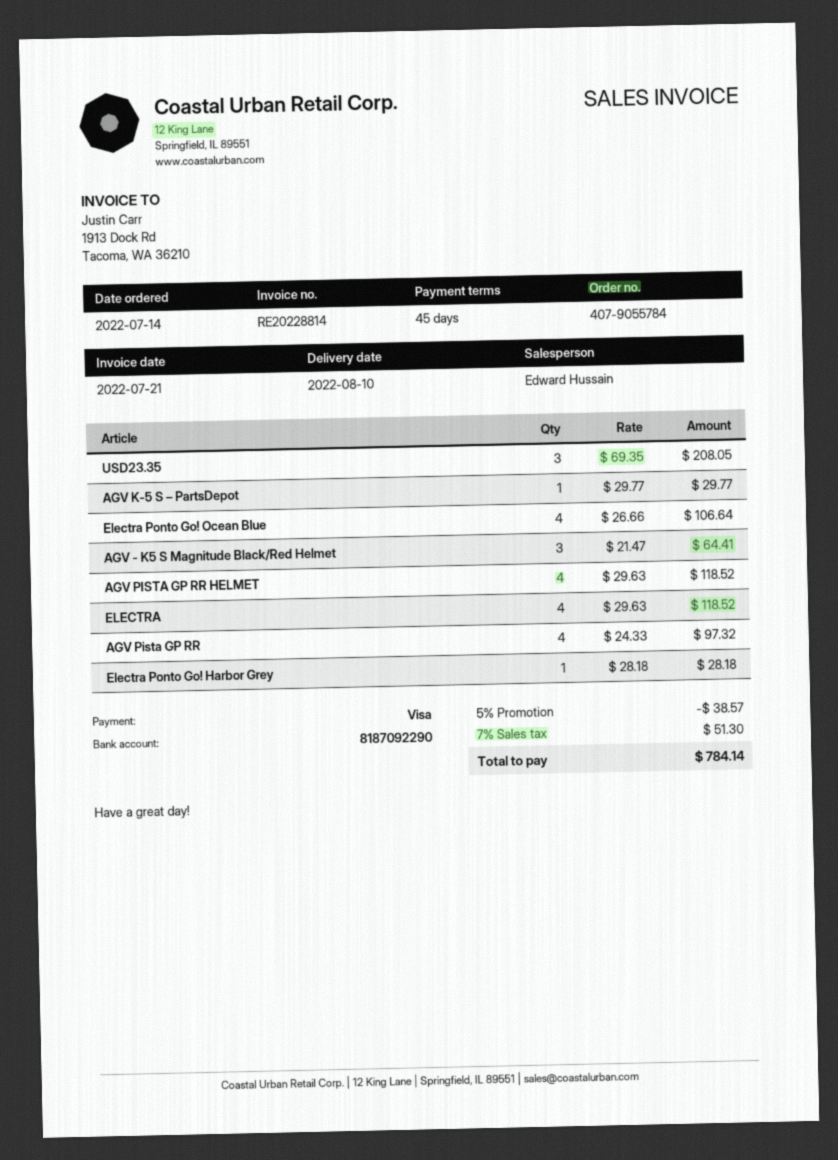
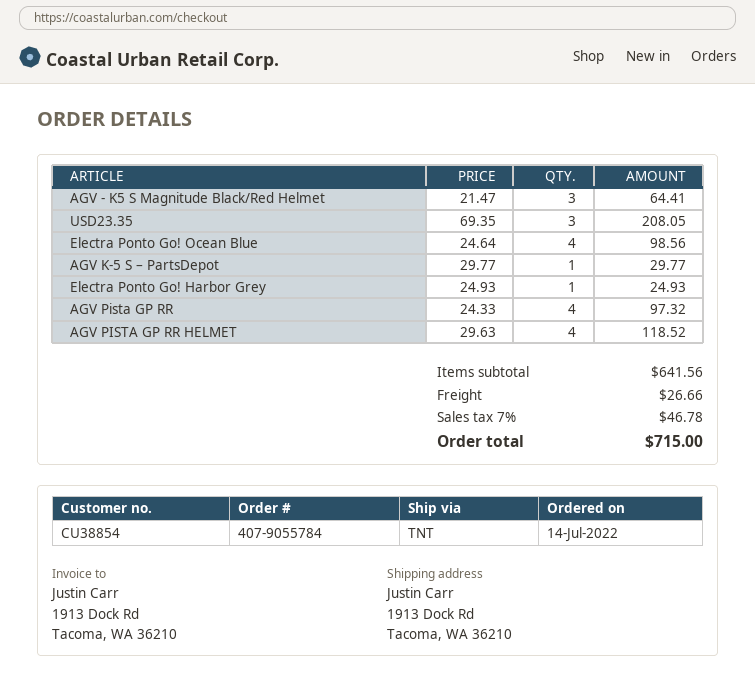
Electra Ponto Go! Ocean Blue: 4 x 26.66 = 106.64 -> 4 x 24.64 = 98.56
ELECTRA: 4 x 29.63 = 118.52 -> none
Electra Ponto Go! Harbor Grey: 1 x 28.18 = 28.18 -> 1 x 24.93 = 24.93
discount: 5% = 38.57 -> none
shipping: none -> 26.66
tax: 7% = 51.30 -> 7% = 46.78
total: 784.14 -> 715.00

